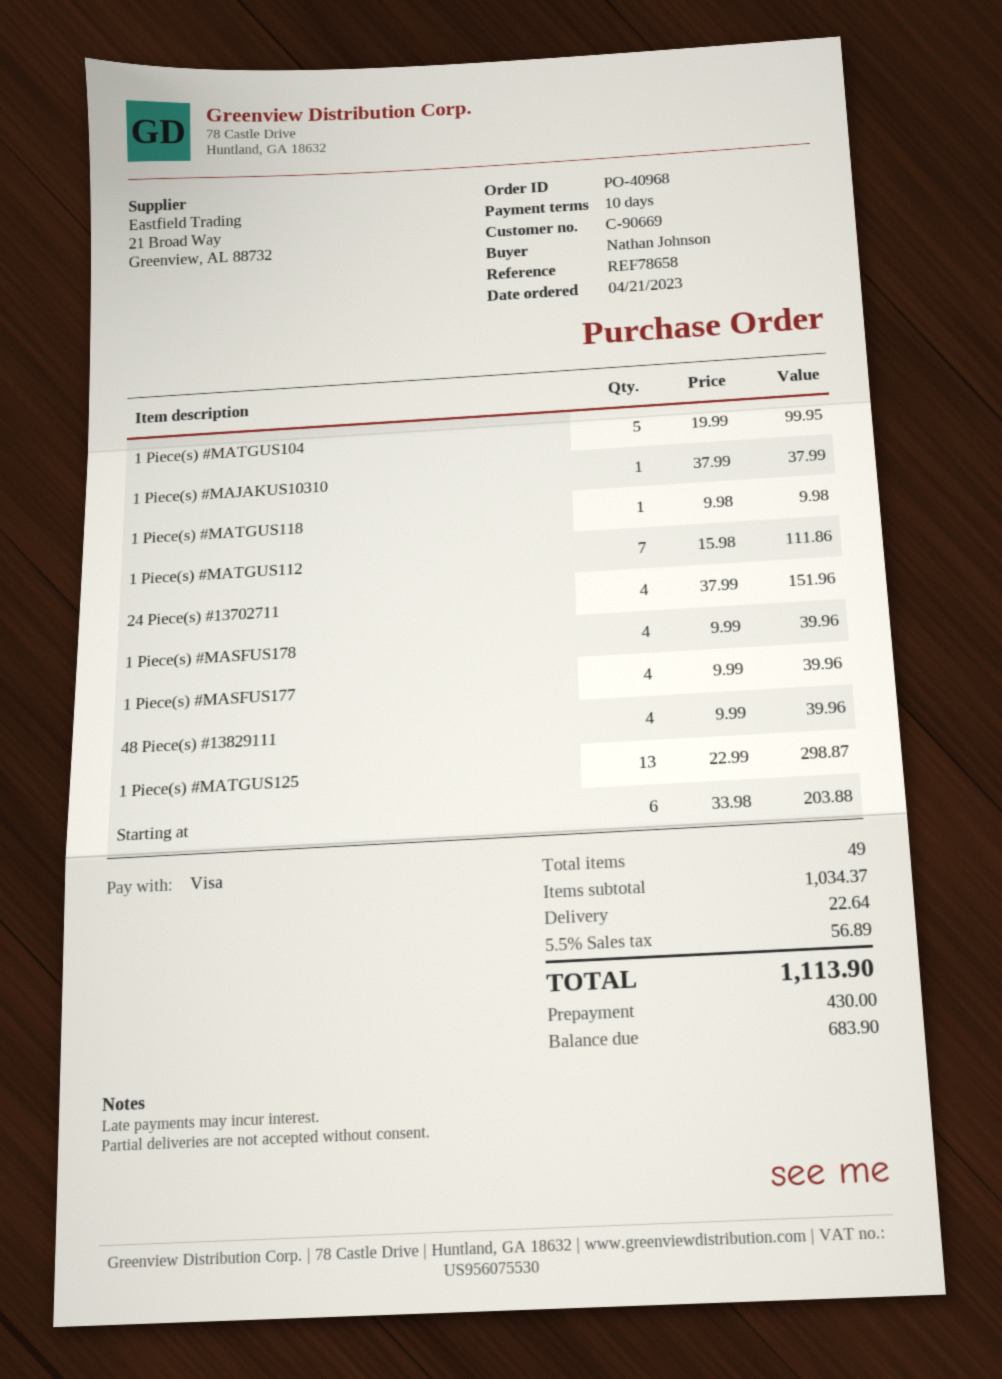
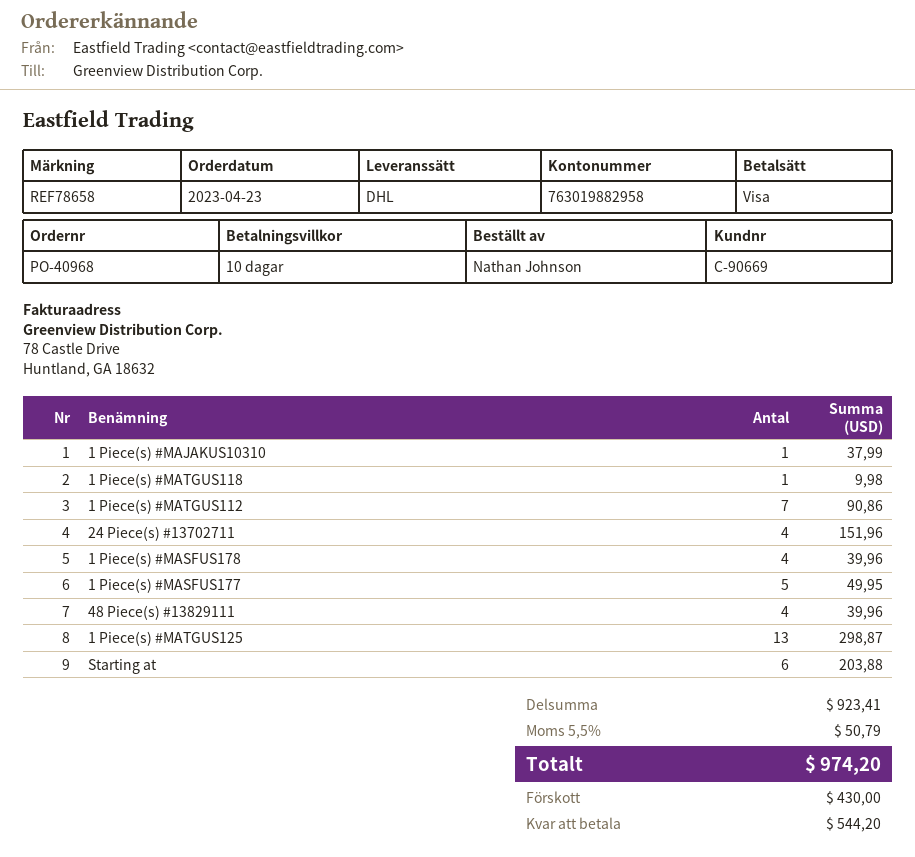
order date: 2023-04-21 -> 2023-04-23
1 Piece(s) #MATGUS104: 5 for 99.95 -> none
1 Piece(s) #MATGUS112: 7 for 111.86 -> 7 for 90.86
1 Piece(s) #MASFUS177: 4 for 39.96 -> 5 for 49.95
subtotal: 1034.37 -> 923.41
shipping: 22.64 -> none
tax: 5.5% = 56.89 -> 5.5% = 50.79
total: 1113.90 -> 974.20
balance: 683.90 -> 544.20

